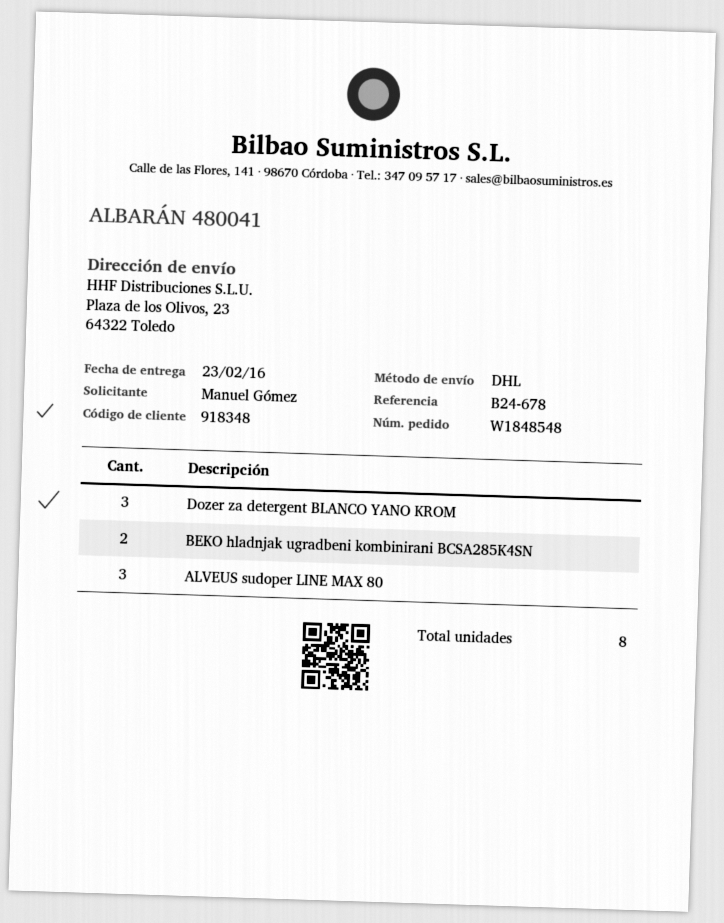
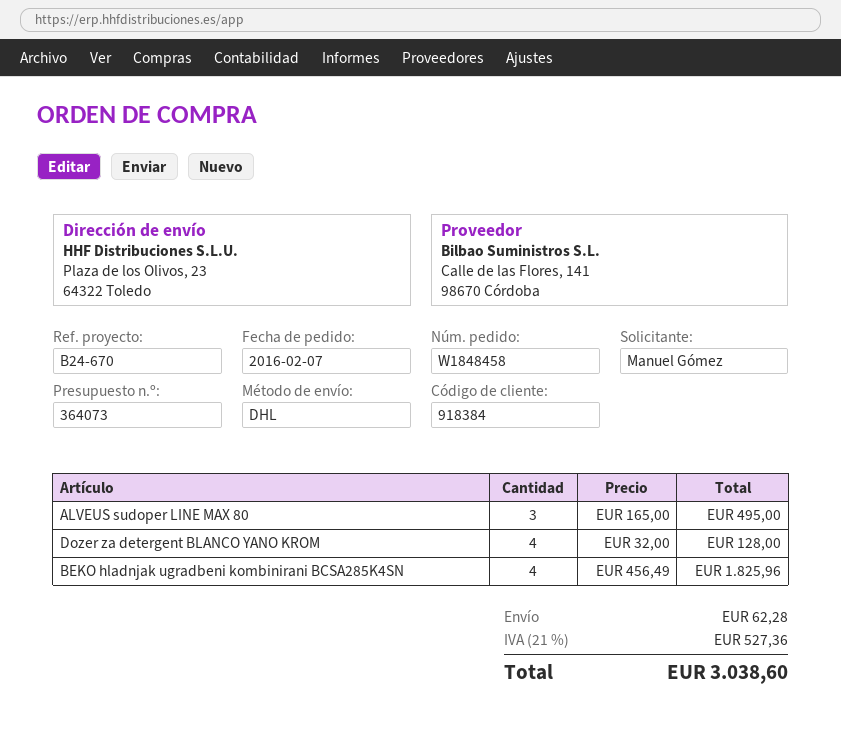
order number: W1848548 -> W1848458
customer number: 918348 -> 918384
reference: B24-678 -> B24-670
Dozer za detergent BLANCO YANO KROM: 3 -> 4
BEKO hladnjak ugradbeni kombinirani BCSA285K4SN: 2 -> 4

